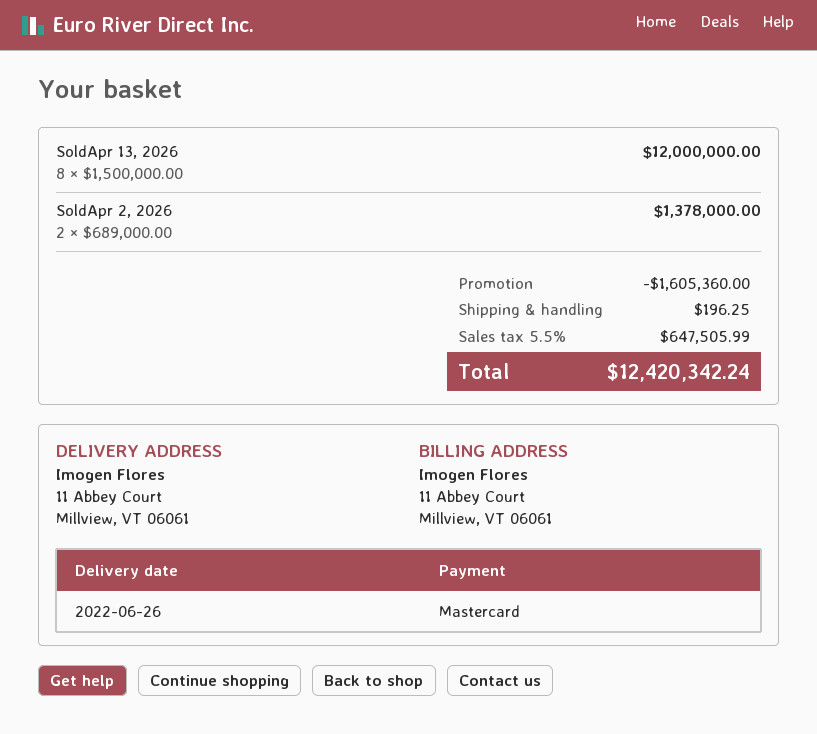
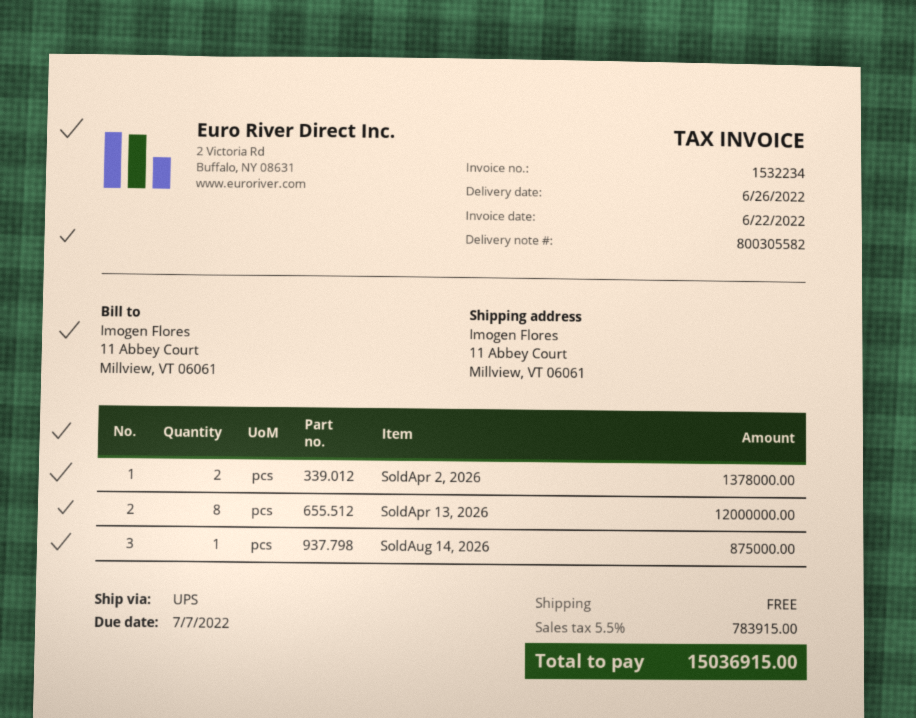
SoldAug 14, 2026: none -> 1 for 875000.00
discount: 1605360.00 -> none
shipping: 196.25 -> 0.00
tax: 5.5% = 647505.99 -> 5.5% = 783915.00
total: 12420342.24 -> 15036915.00

